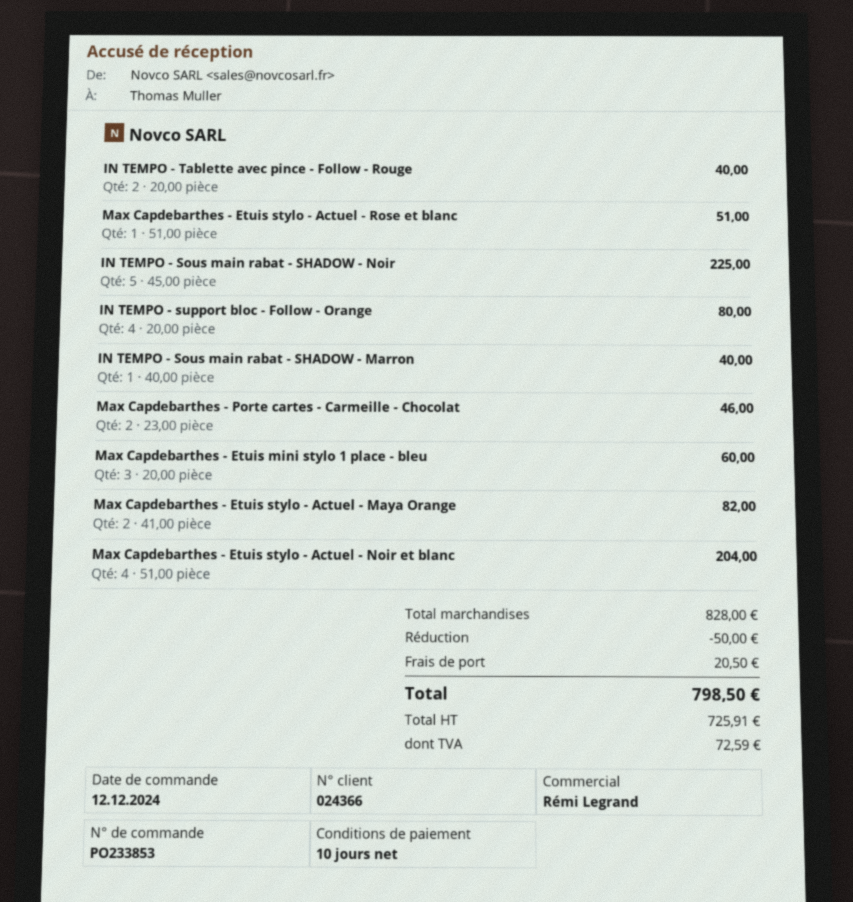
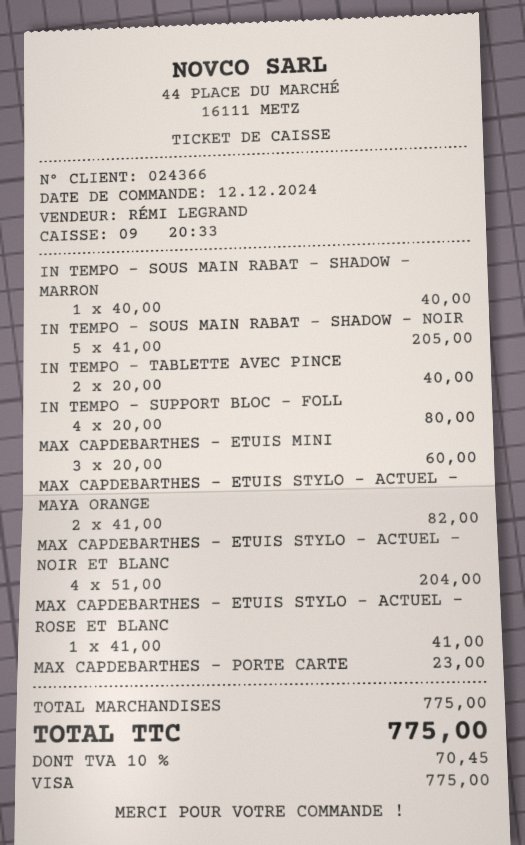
Max Capdebarthes - Etuis stylo - Actuel - Rose et blanc: 1 x 51.00 = 51.00 -> 1 x 41.00 = 41.00
IN TEMPO - Sous main rabat - SHADOW - Noir: 5 x 45.00 = 225.00 -> 5 x 41.00 = 205.00
Max Capdebarthes - Porte cartes - Carmeille - Chocolat: 2 x 23.00 = 46.00 -> 1 x 23.00 = 23.00
subtotal: 828.00 -> 775.00
discount: 50.00 -> none
shipping: 20.50 -> none
tax: 72.59 -> 70.45
total: 798.50 -> 775.00

